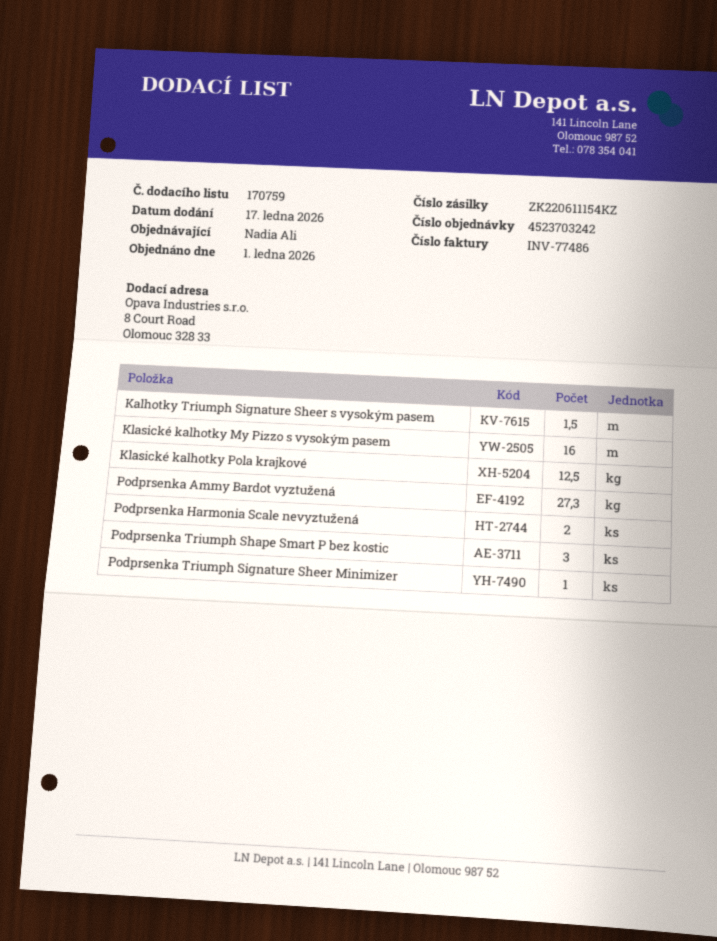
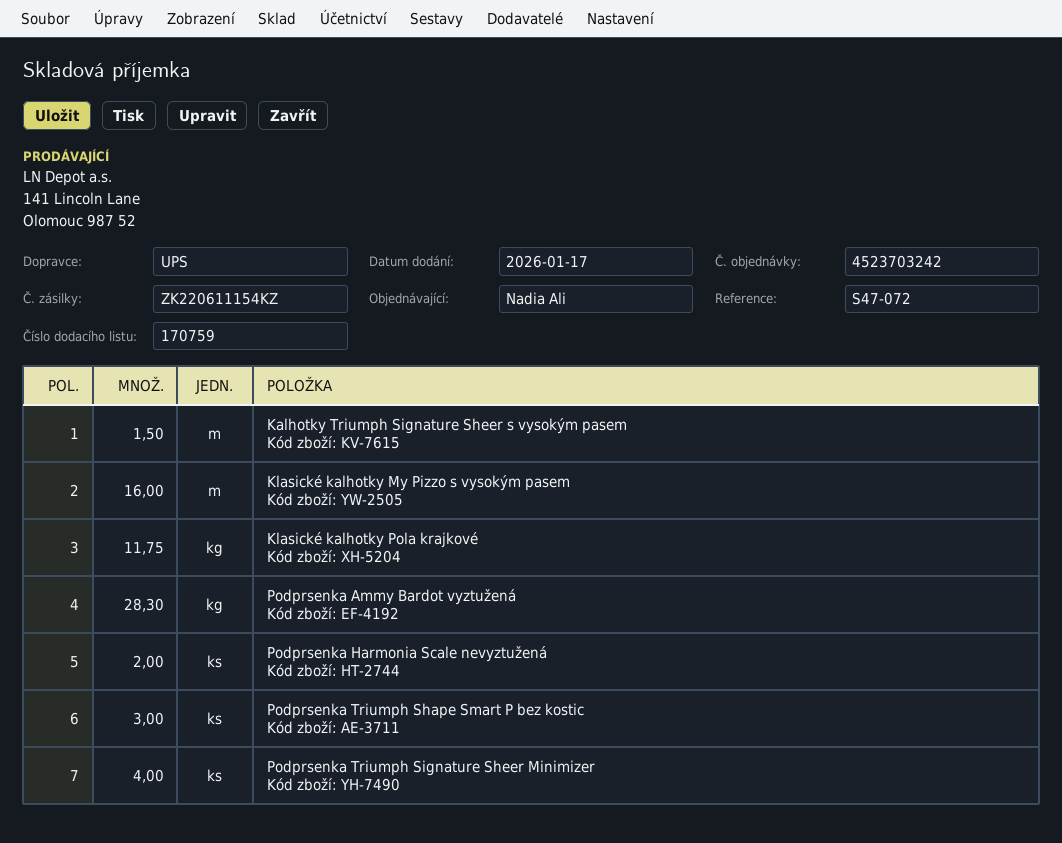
Klasické kalhotky Pola krajkové: 12.5 -> 11.75
Podprsenka Ammy Bardot vyztužená: 27.3 -> 28.3
Podprsenka Triumph Signature Sheer Minimizer: 1 -> 4

